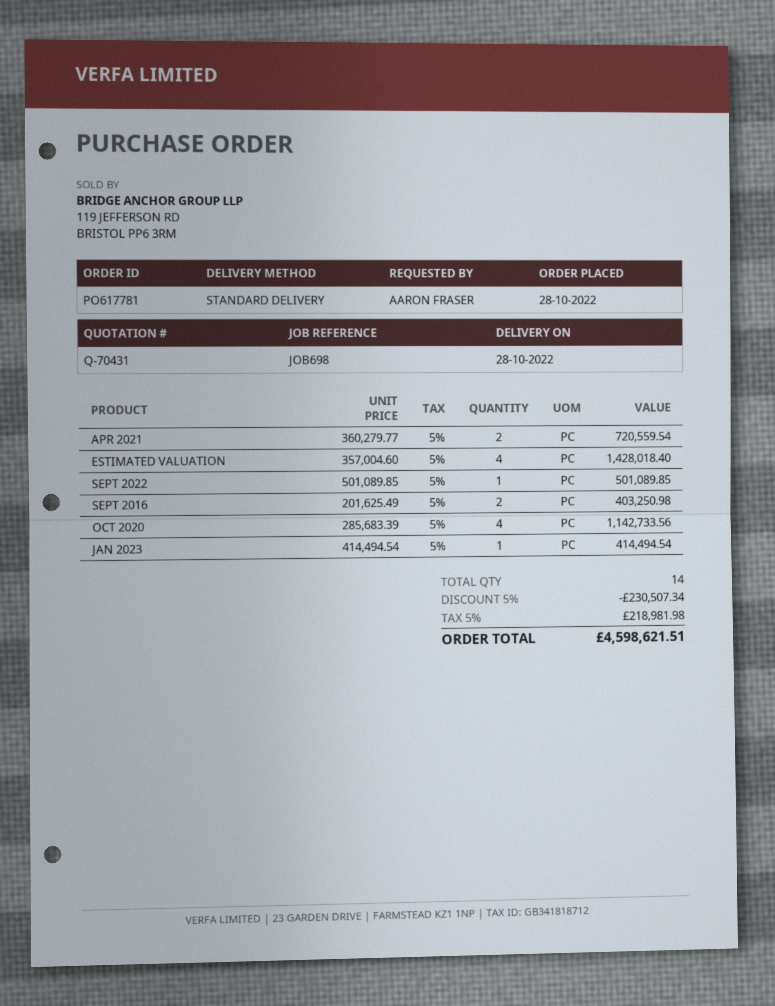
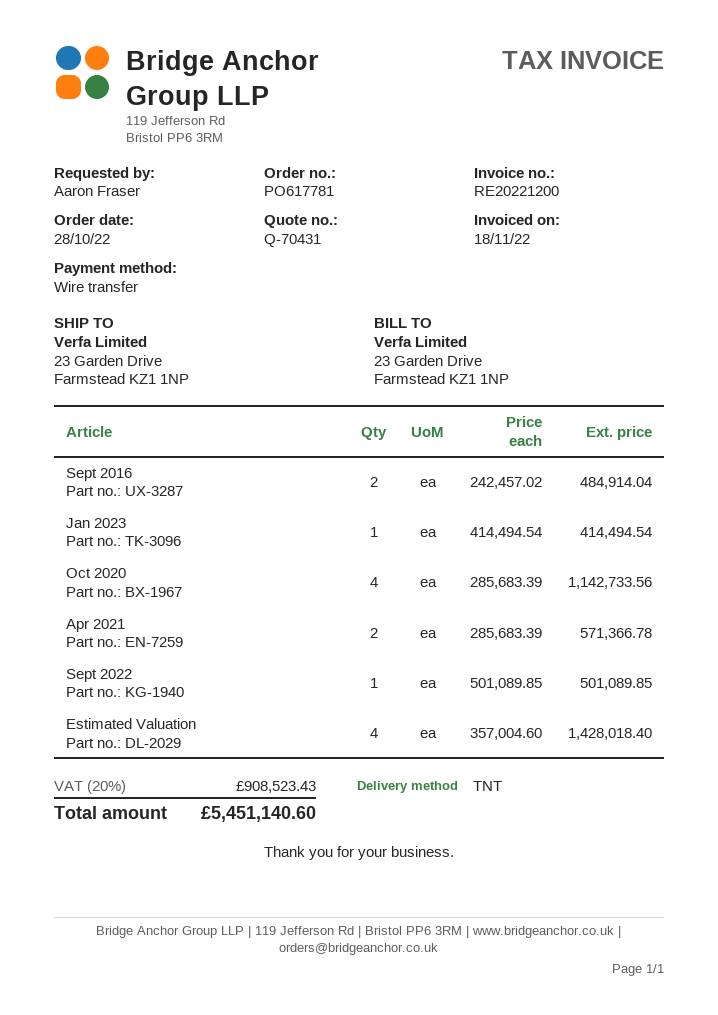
shipping method: standard -> TNT
APR 2021: 2 x 360279.77 = 720559.54 -> 2 x 285683.39 = 571366.78
SEPT 2016: 2 x 201625.49 = 403250.98 -> 2 x 242457.02 = 484914.04
discount: 5% = 230507.34 -> none
tax: 5% = 218981.98 -> 20% = 908523.43
total: 4598621.51 -> 5451140.60

